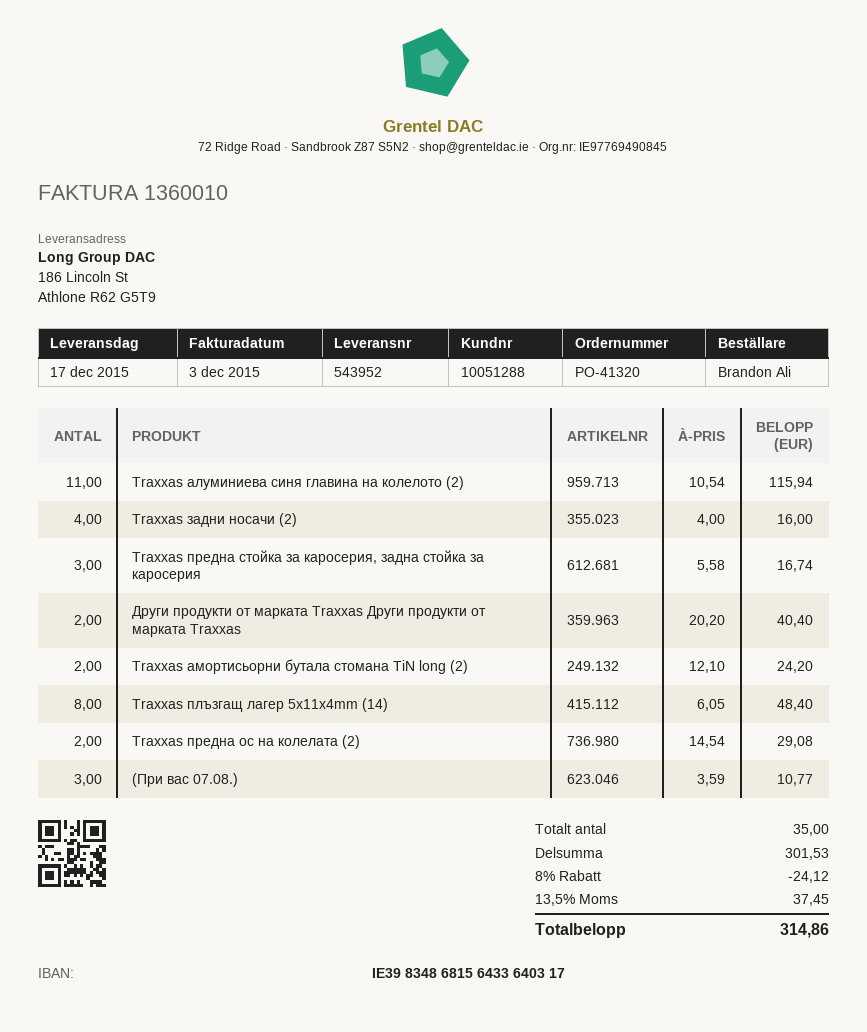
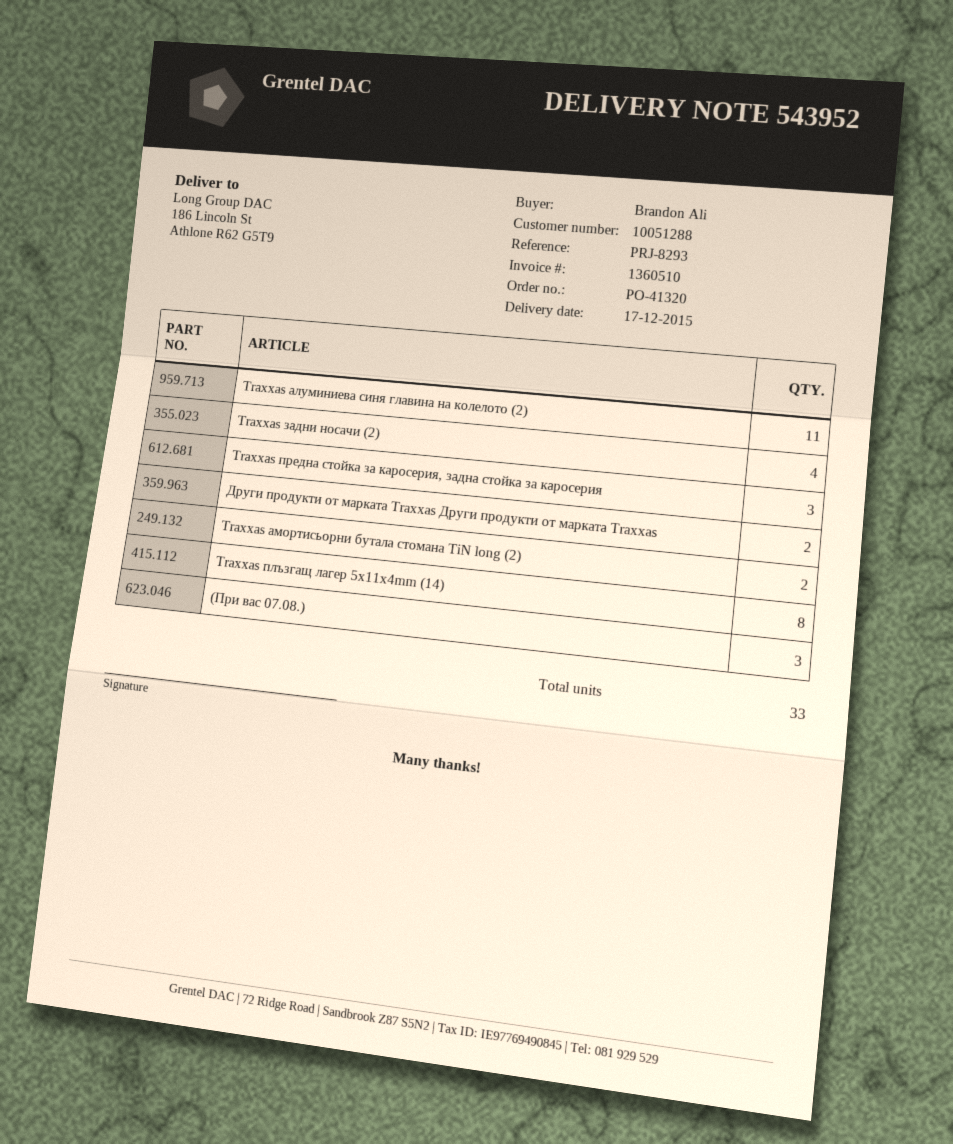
invoice number: 1360010 -> 1360510
Traxxas предна ос на колелата (2): 2 -> none
total quantity: 35 -> 33

